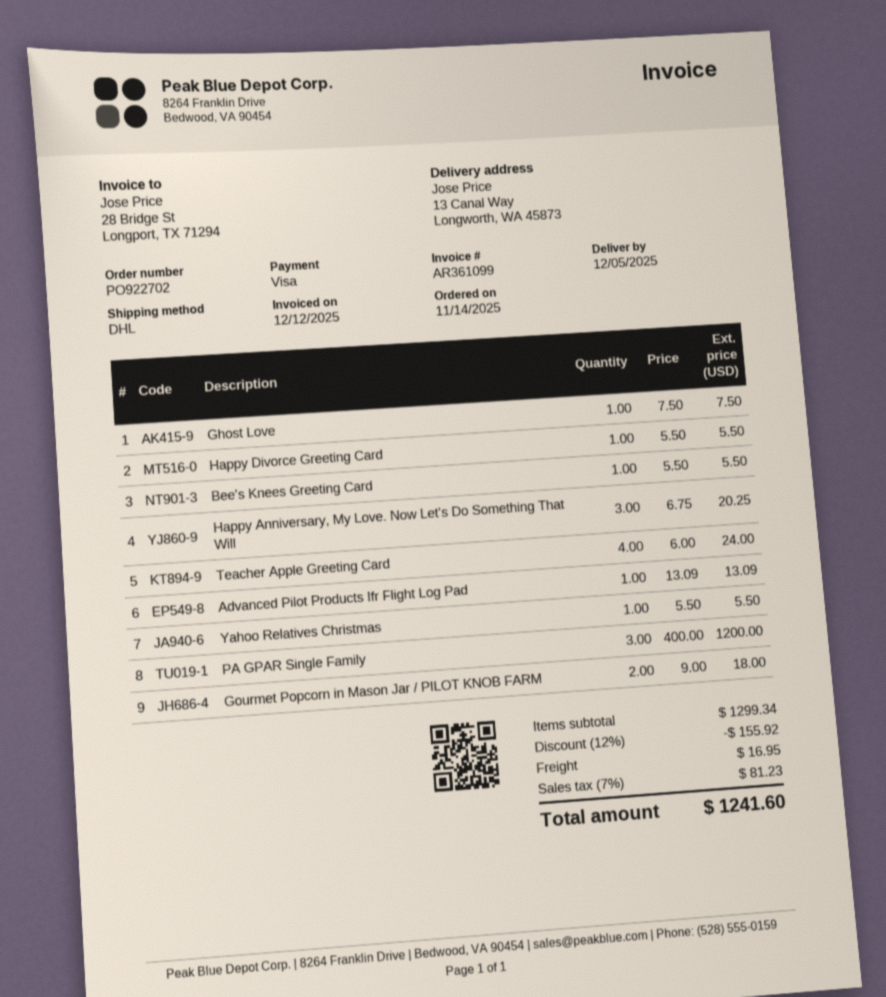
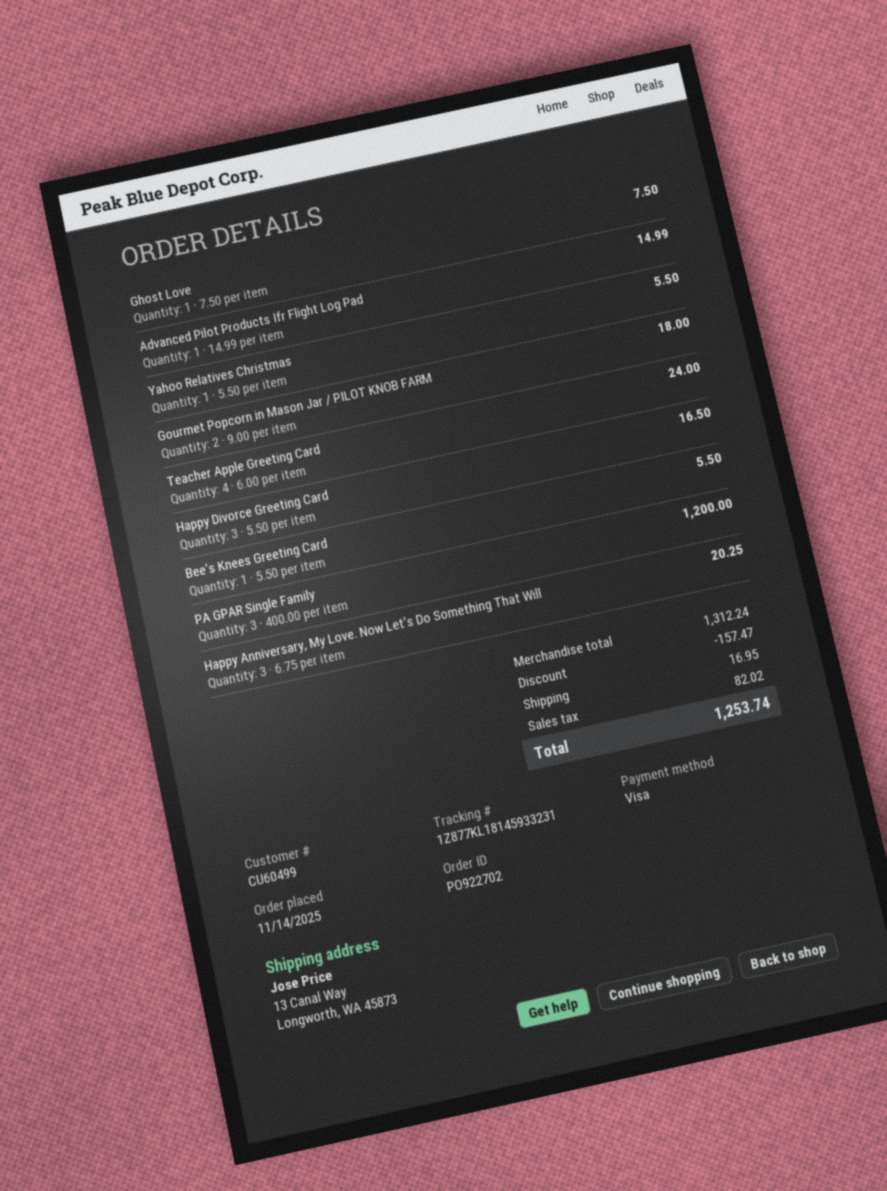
Happy Divorce Greeting Card: 1 x 5.50 = 5.50 -> 3 x 5.50 = 16.50
Advanced Pilot Products Ifr Flight Log Pad: 1 x 13.09 = 13.09 -> 1 x 14.99 = 14.99
subtotal: 1299.34 -> 1312.24
discount: 155.92 -> 157.47
tax: 81.23 -> 82.02
total: 1241.60 -> 1253.74

